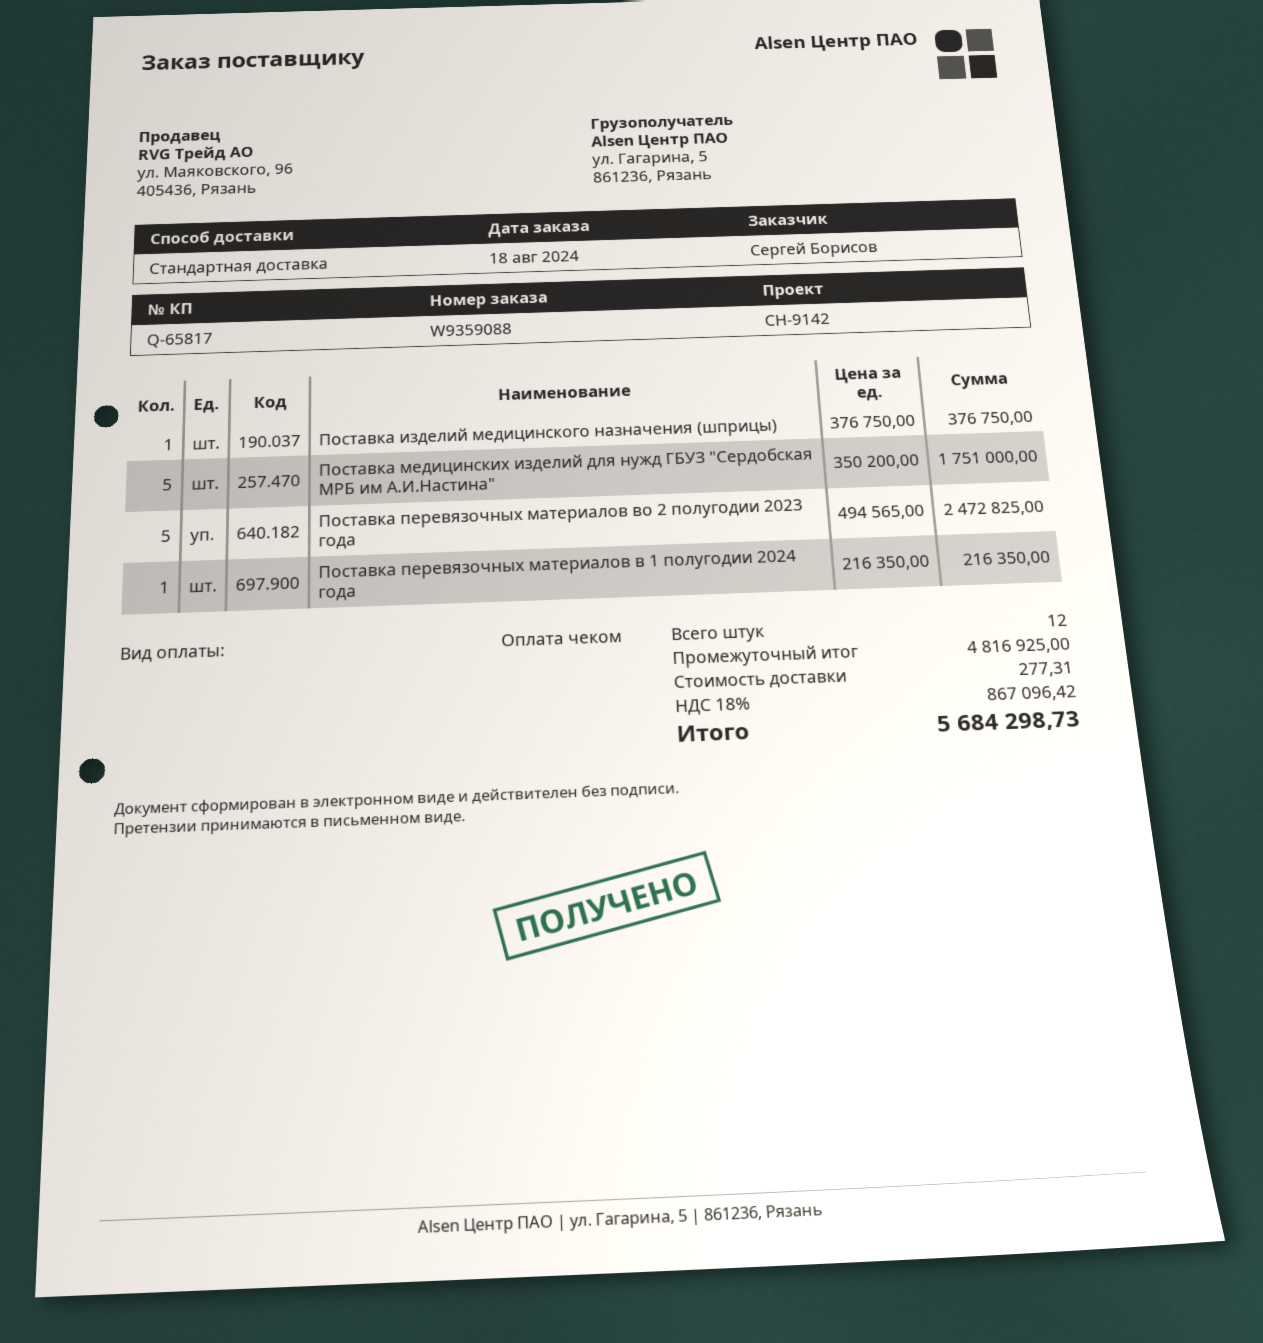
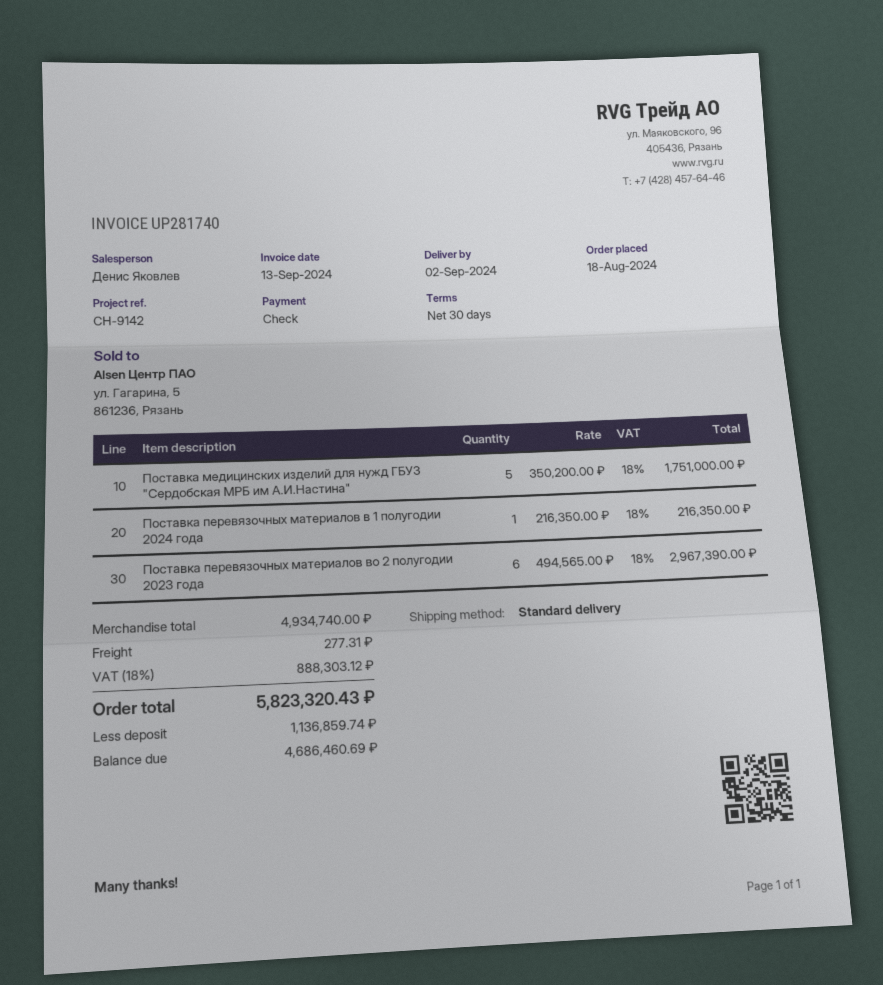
Поставка изделий медицинского назначения (шприцы): 1 x 376750.00 = 376750.00 -> none
Поставка перевязочных материалов во 2 полугодии 2023 года: 5 x 494565.00 = 2472825.00 -> 6 x 494565.00 = 2967390.00
subtotal: 4816925.00 -> 4934740.00
tax: 18% = 867096.42 -> 18% = 888303.12
total: 5684298.73 -> 5823320.43

